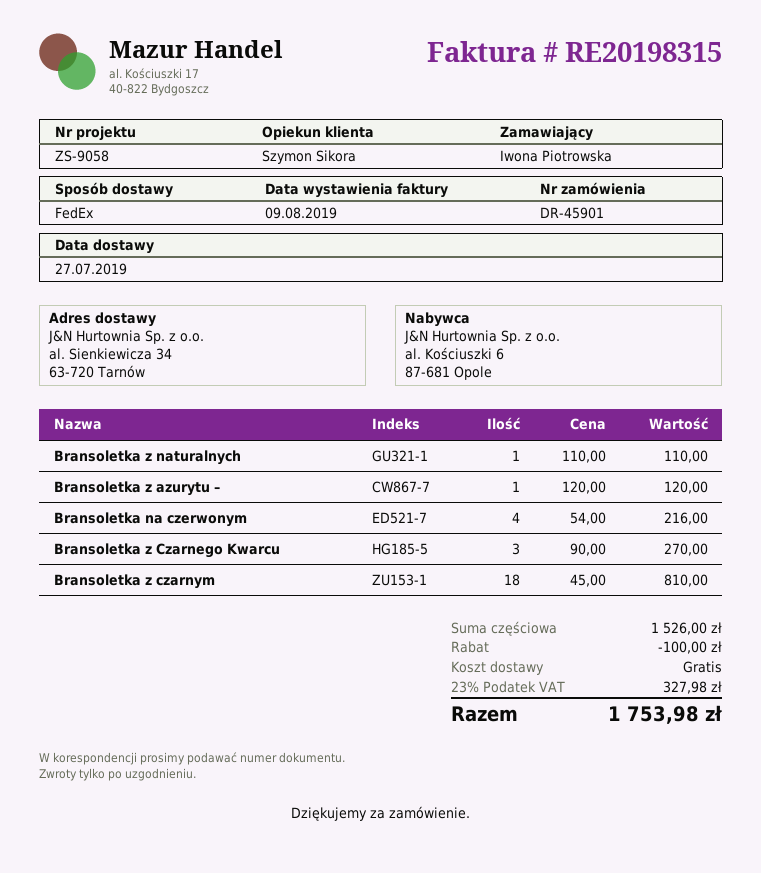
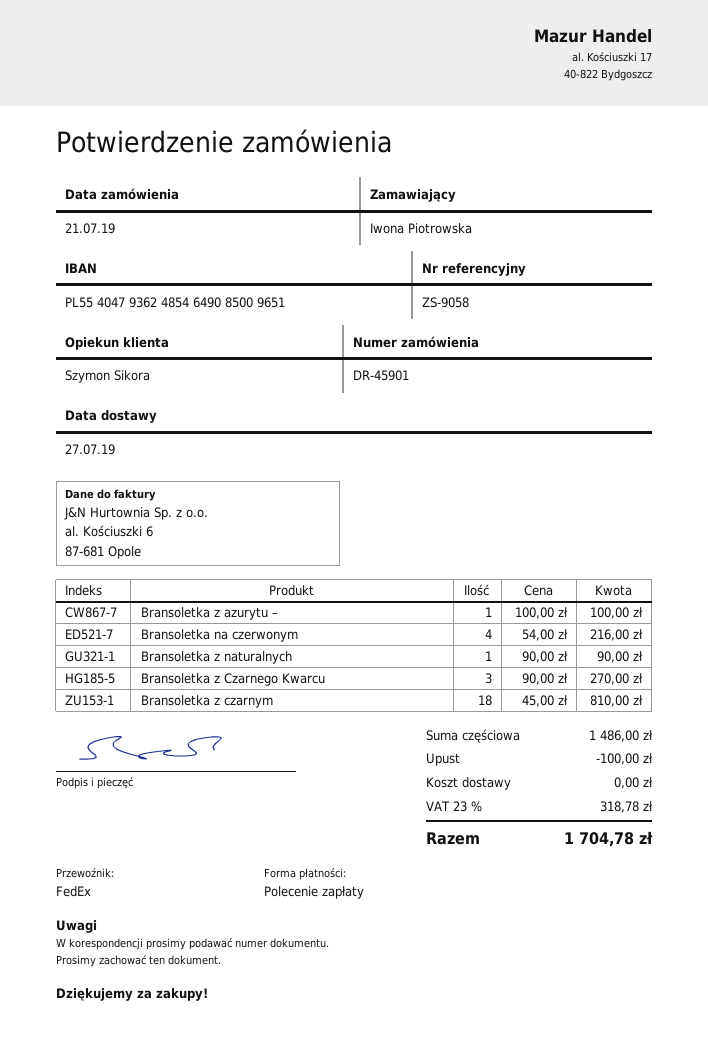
Bransoletka z naturalnych: 1 x 110.00 = 110.00 -> 1 x 90.00 = 90.00
Bransoletka z azurytu –: 1 x 120.00 = 120.00 -> 1 x 100.00 = 100.00
subtotal: 1526.00 -> 1486.00
tax: 23% = 327.98 -> 23% = 318.78
total: 1753.98 -> 1704.78

